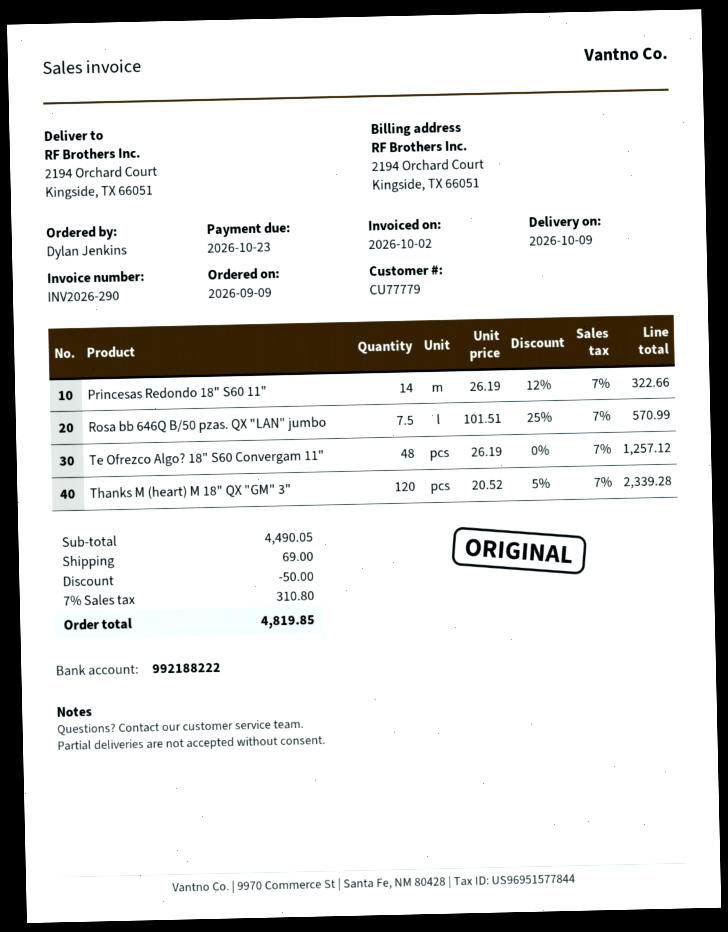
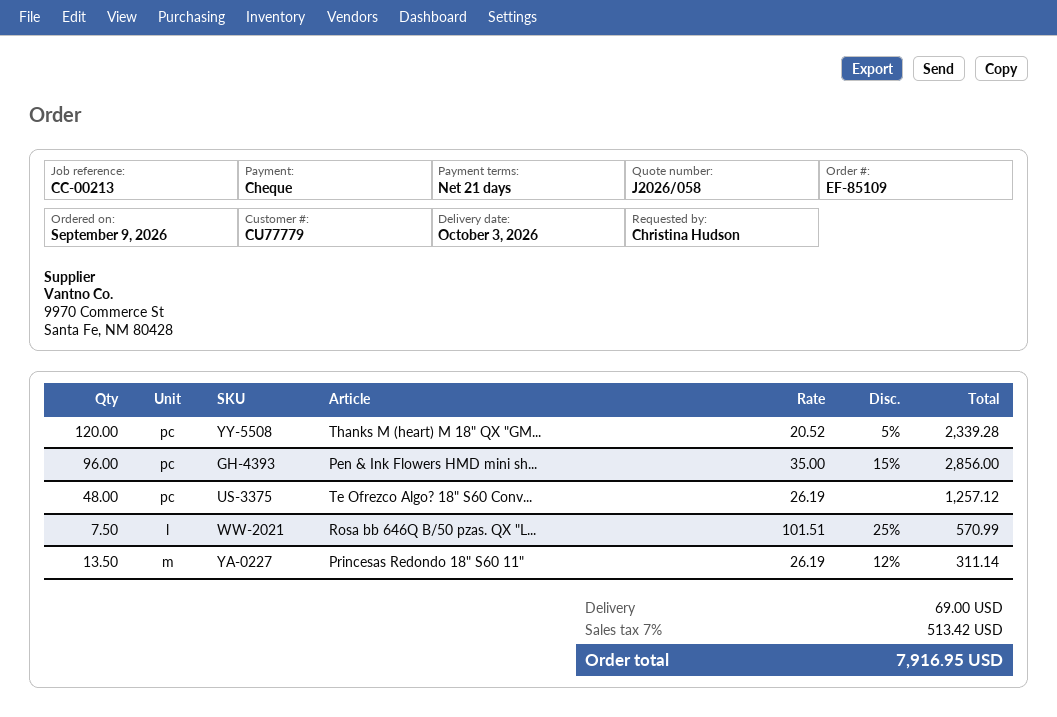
delivery date: 2026-10-09 -> 2026-10-03
ordered by: Dylan Jenkins -> Christina Hudson
Princesas Redondo 18" S60 11": 14 x 26.19 - 12% = 322.66 -> 13.5 x 26.19 - 12% = 311.14
Pen & Ink Flowers HMD mini sh...: none -> 96 x 35.00 - 15% = 2856.00
discount: 50.00 -> none
tax: 7% = 310.80 -> 7% = 513.42
total: 4819.85 -> 7916.95

